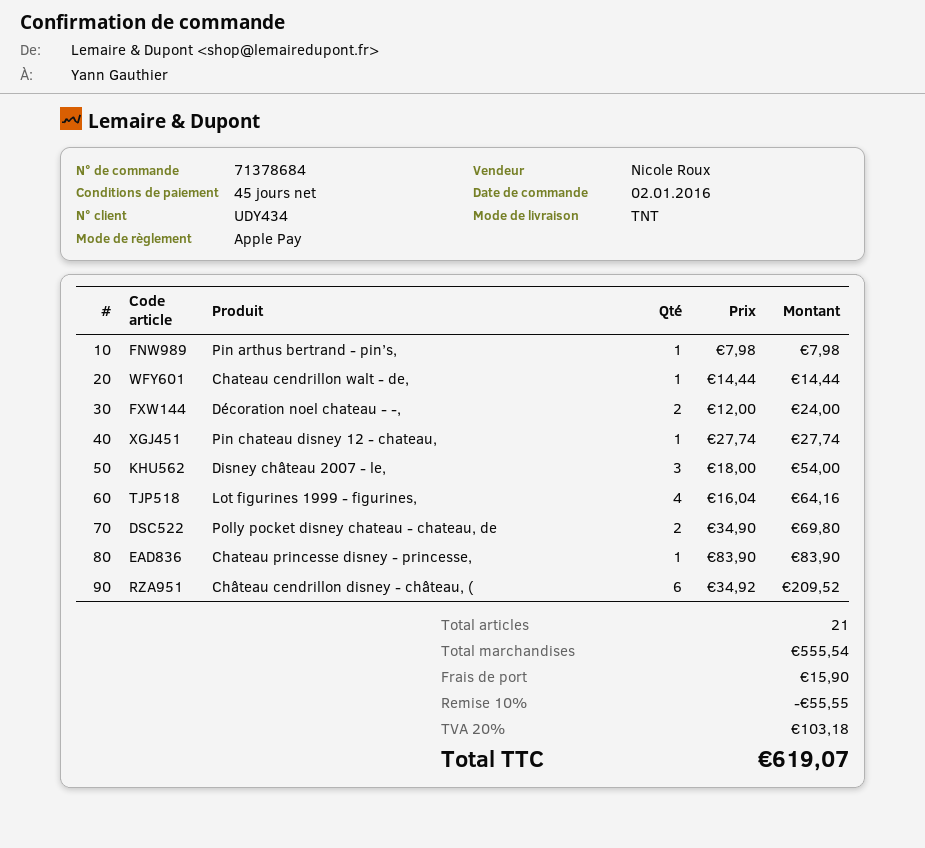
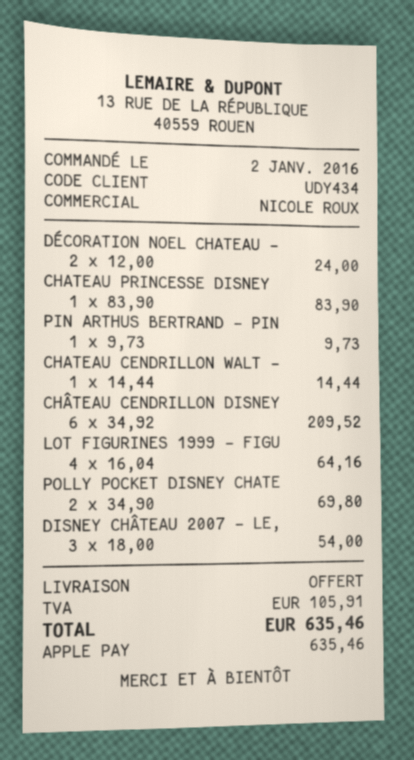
Pin arthus bertrand - pin’s,: 1 x 7.98 = 7.98 -> 1 x 9.73 = 9.73
Pin chateau disney 12 - chateau,: 1 x 27.74 = 27.74 -> none
discount: 10% = 55.55 -> none
shipping: 15.90 -> 0.00
tax: 103.18 -> 105.91
total: 619.07 -> 635.46

